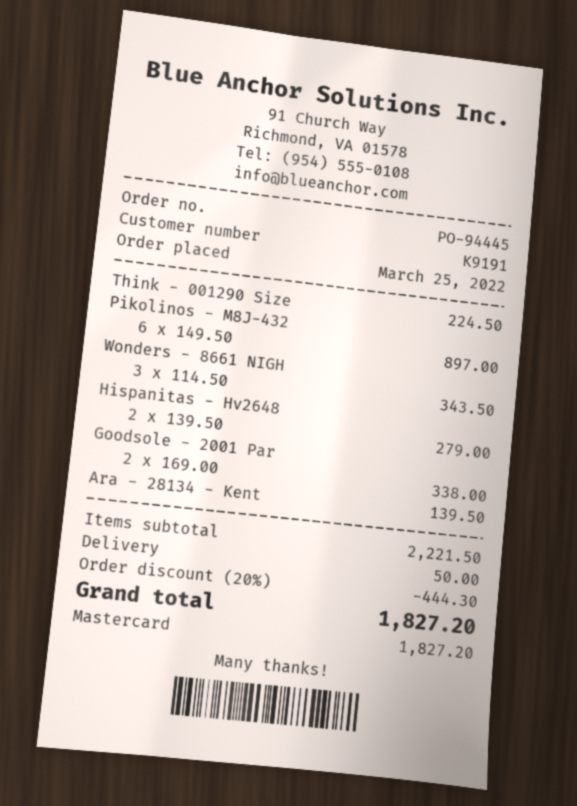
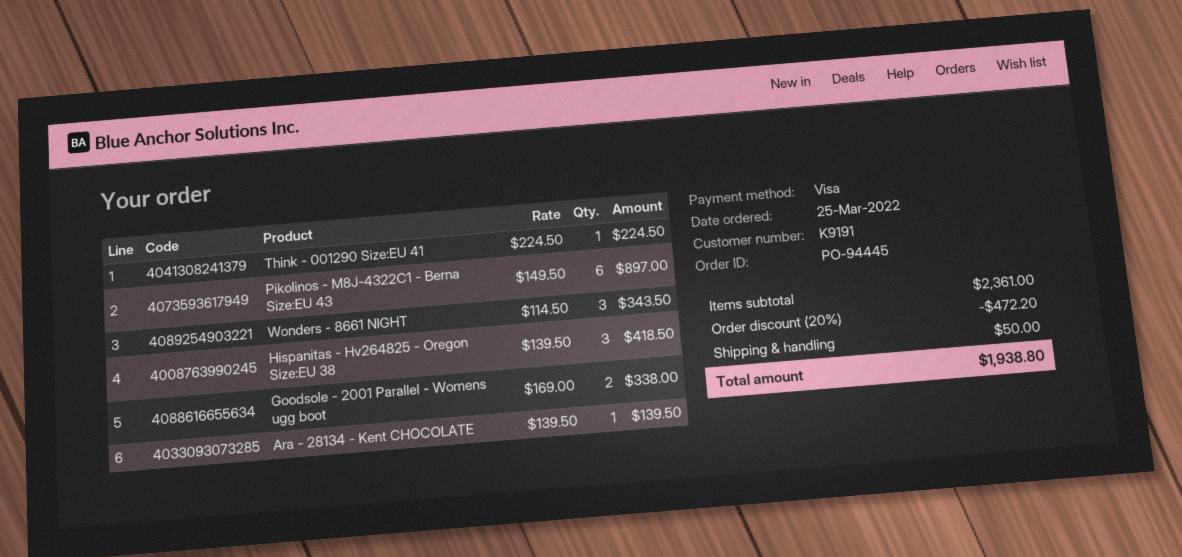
payment method: Mastercard -> Visa
Hispanitas - Hv2648: 2 x 139.50 = 279.00 -> 3 x 139.50 = 418.50
subtotal: 2221.50 -> 2361.00
discount: 20% = 444.30 -> 20% = 472.20
total: 1827.20 -> 1938.80

